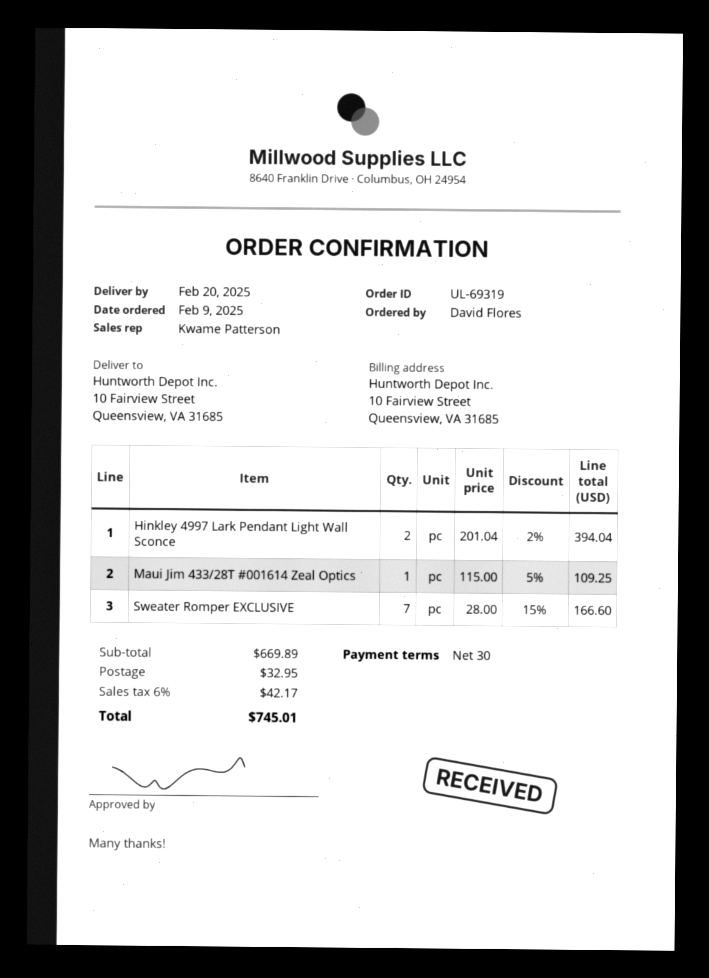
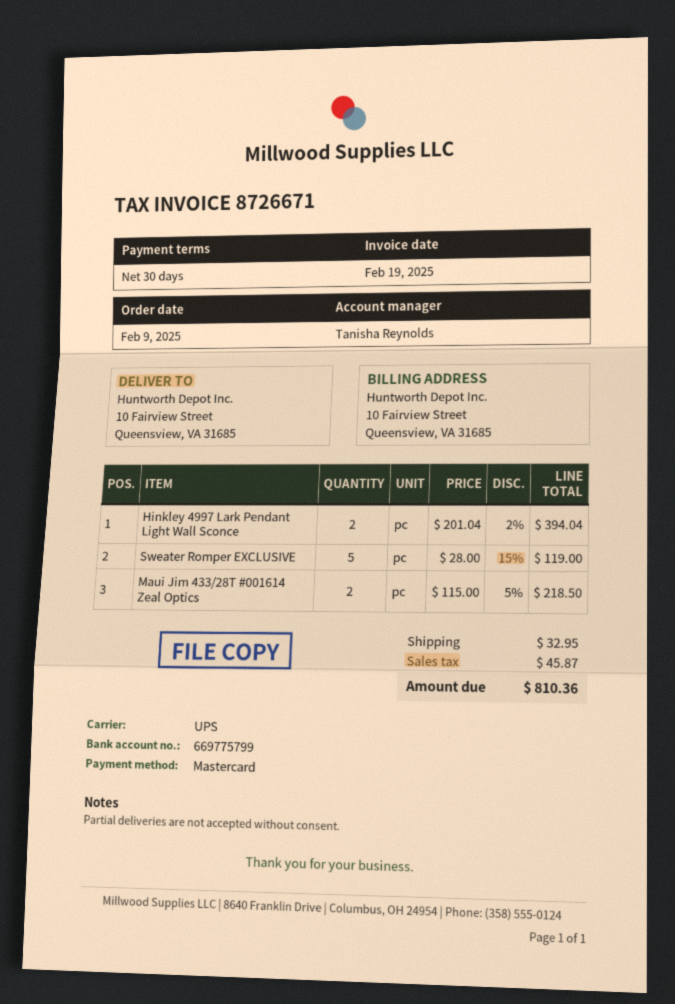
sales rep: Kwame Patterson -> Tanisha Reynolds
Maui Jim 433/28T #001614 Zeal Optics: 1 x 115.00 - 5% = 109.25 -> 2 x 115.00 - 5% = 218.50
Sweater Romper EXCLUSIVE: 7 x 28.00 - 15% = 166.60 -> 5 x 28.00 - 15% = 119.00
tax: 42.17 -> 45.87
total: 745.01 -> 810.36

